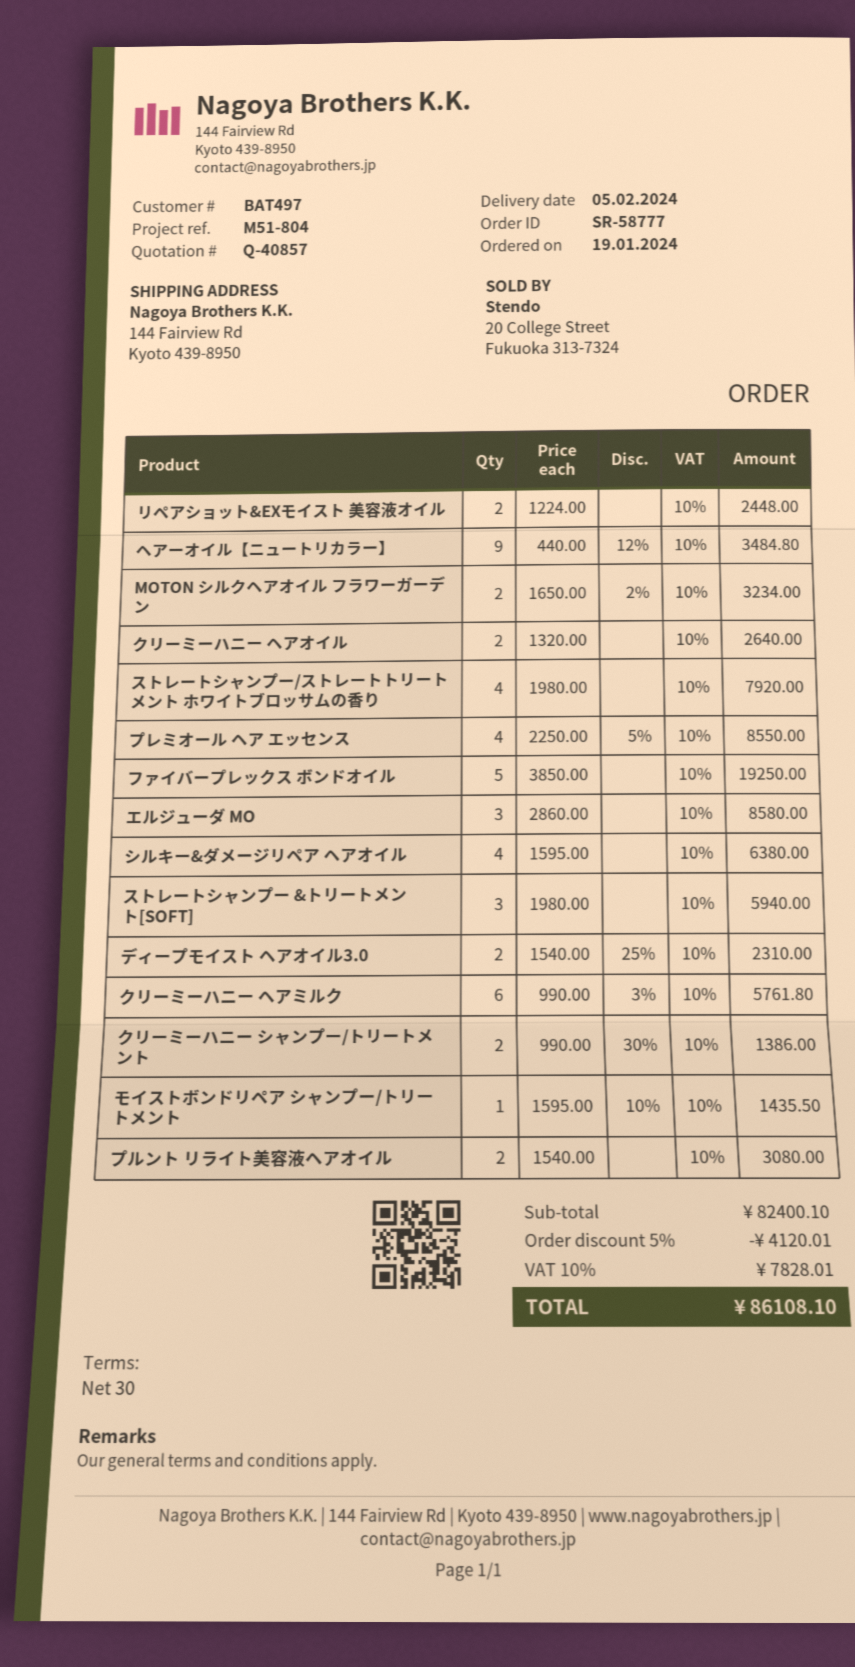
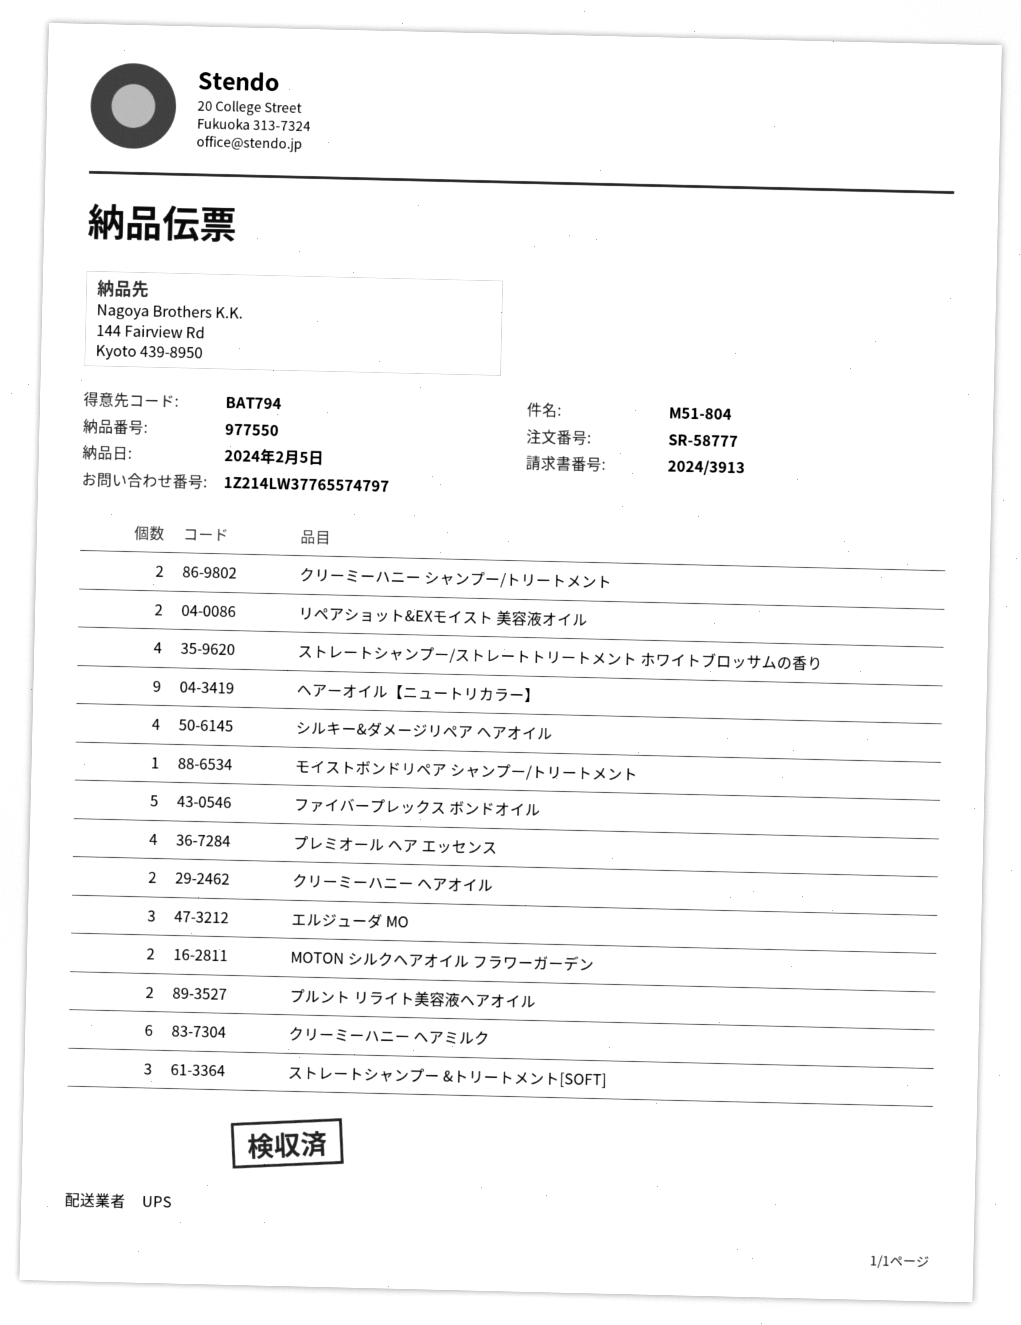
customer number: BAT497 -> BAT794
ディープモイスト ヘアオイル3.0: 2 -> none

